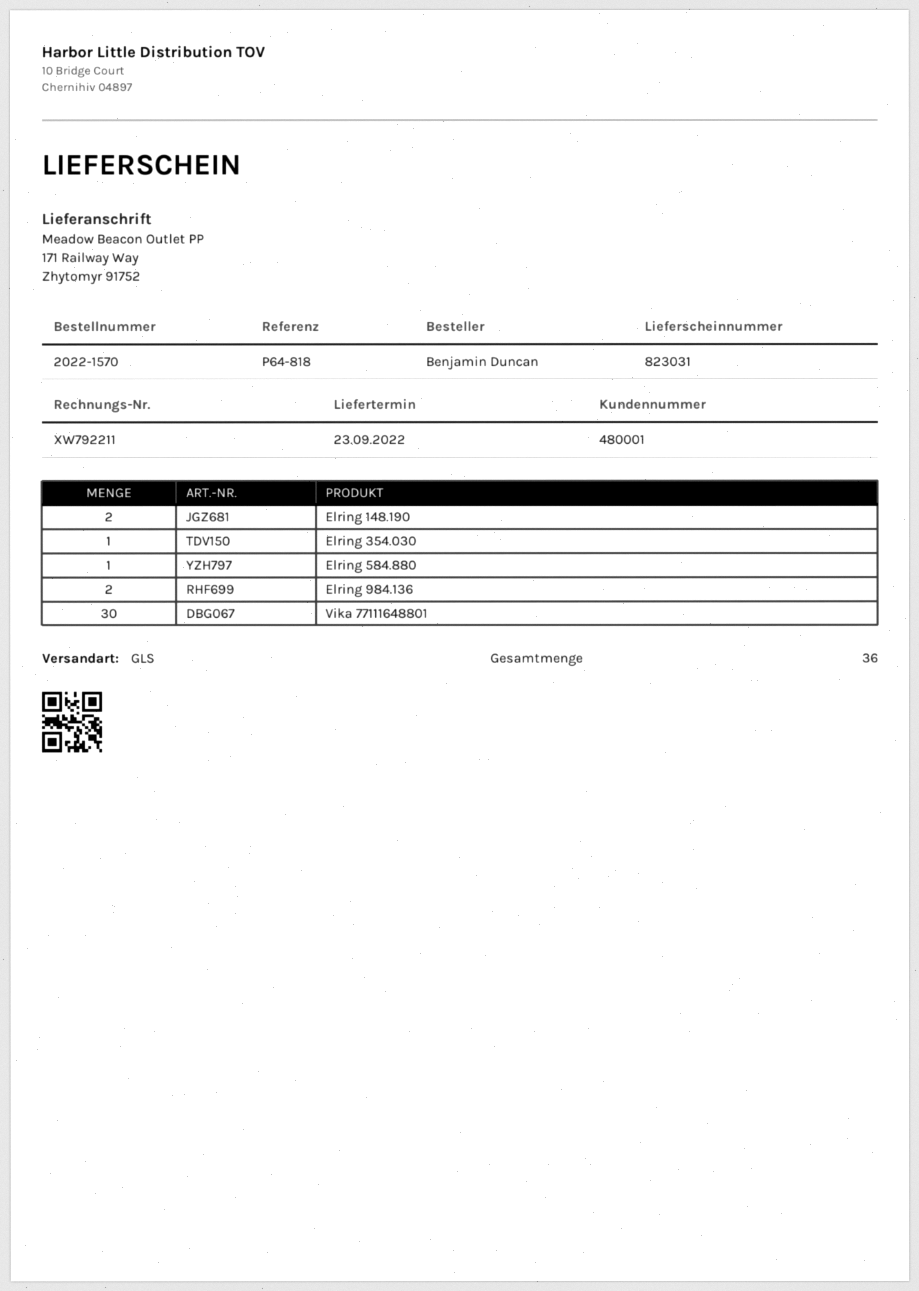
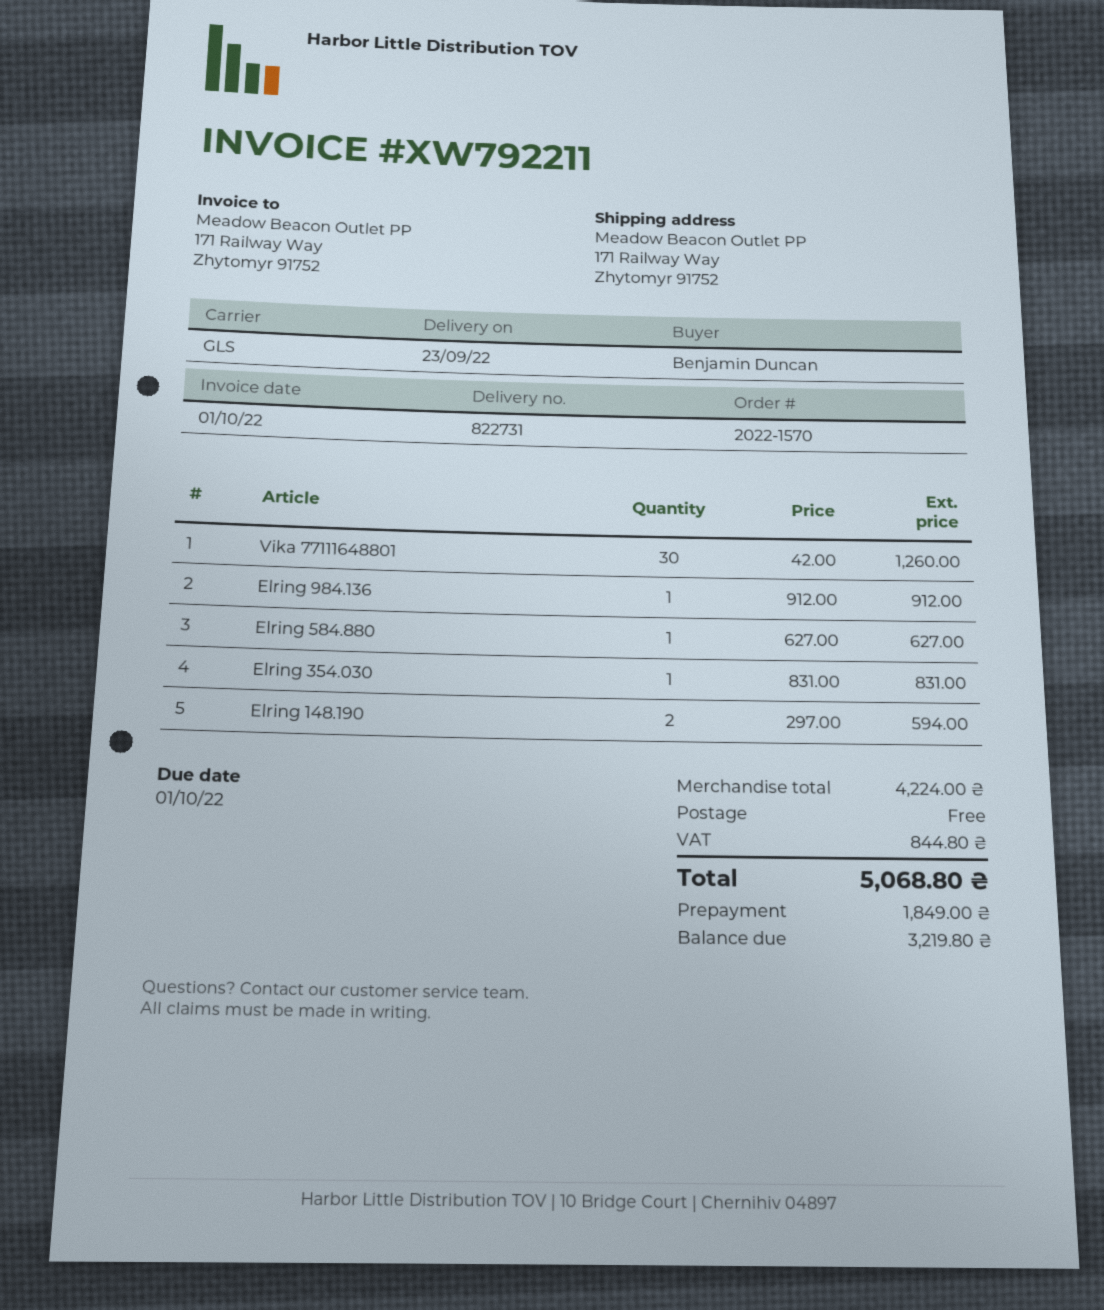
delivery note number: 823031 -> 822731
Elring 984.136: 2 -> 1

